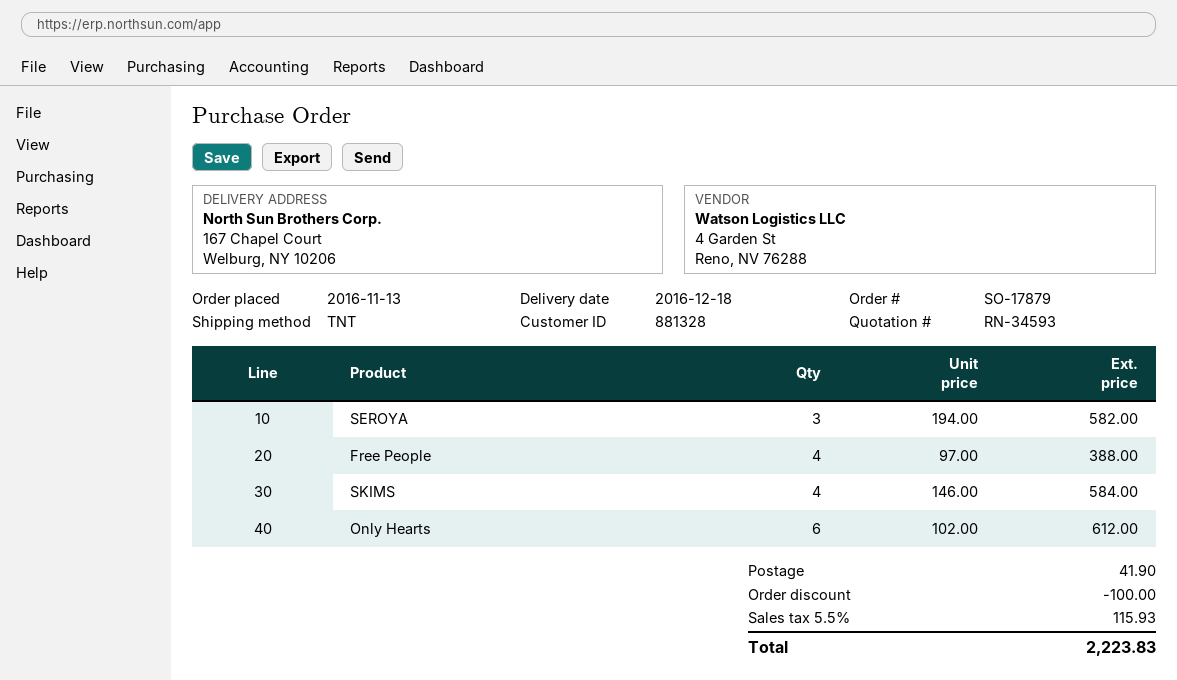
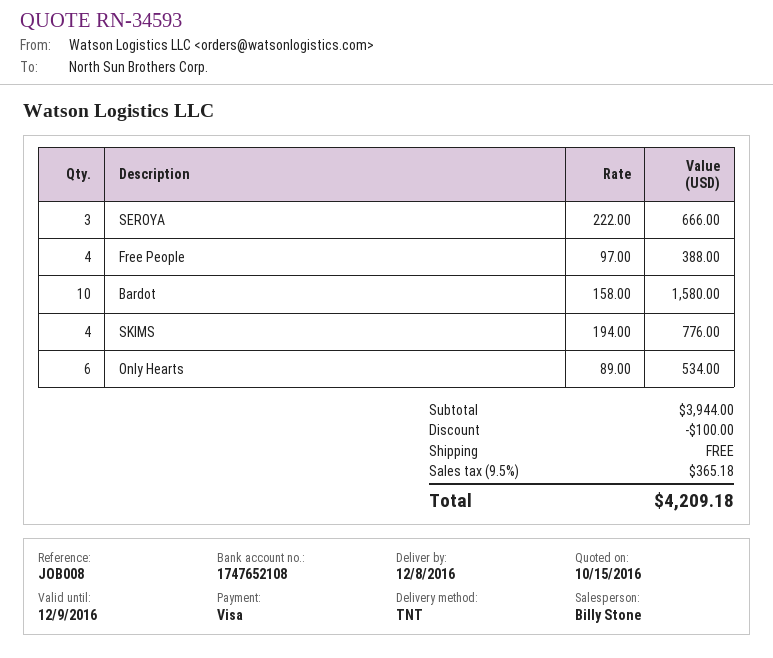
delivery date: 2016-12-18 -> 2016-12-08
SEROYA: 3 x 194.00 = 582.00 -> 3 x 222.00 = 666.00
SKIMS: 4 x 146.00 = 584.00 -> 4 x 194.00 = 776.00
Only Hearts: 6 x 102.00 = 612.00 -> 6 x 89.00 = 534.00
Bardot: none -> 10 x 158.00 = 1580.00
shipping: 41.90 -> 0.00
tax: 5.5% = 115.93 -> 9.5% = 365.18
total: 2223.83 -> 4209.18

